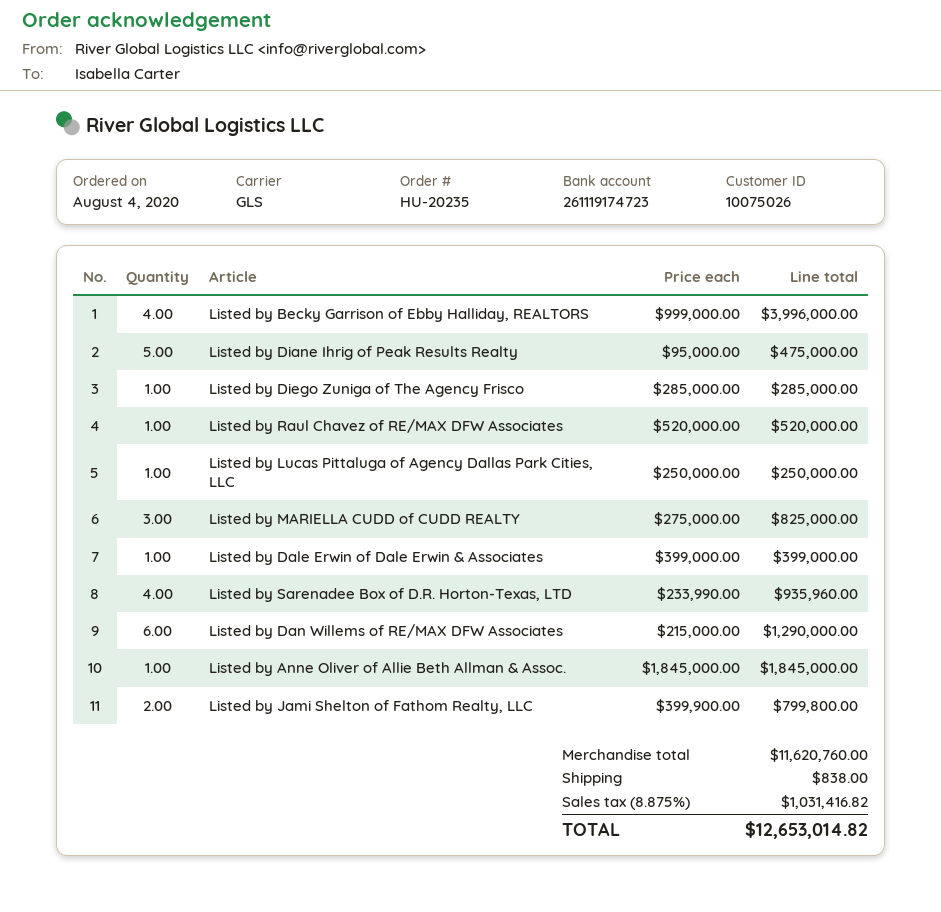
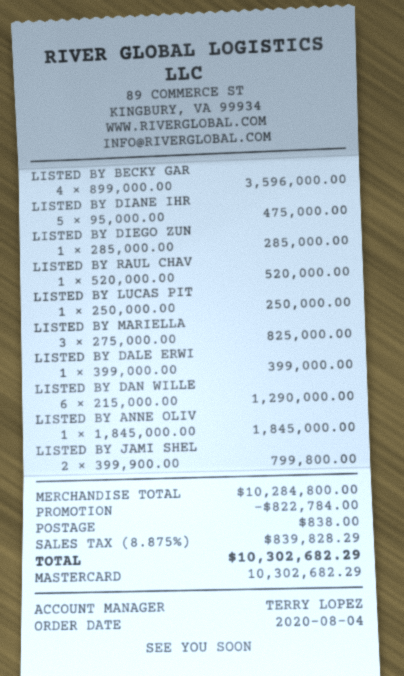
Listed by Becky Garrison of Ebby Halliday, REALTORS: 4 x 999000.00 = 3996000.00 -> 4 x 899000.00 = 3596000.00
Listed by Sarenadee Box of D.R. Horton-Texas, LTD: 4 x 233990.00 = 935960.00 -> none
subtotal: 11620760.00 -> 10284800.00
discount: none -> 822784.00
tax: 8.875% = 1031416.82 -> 8.875% = 839828.29
total: 12653014.82 -> 10302682.29

